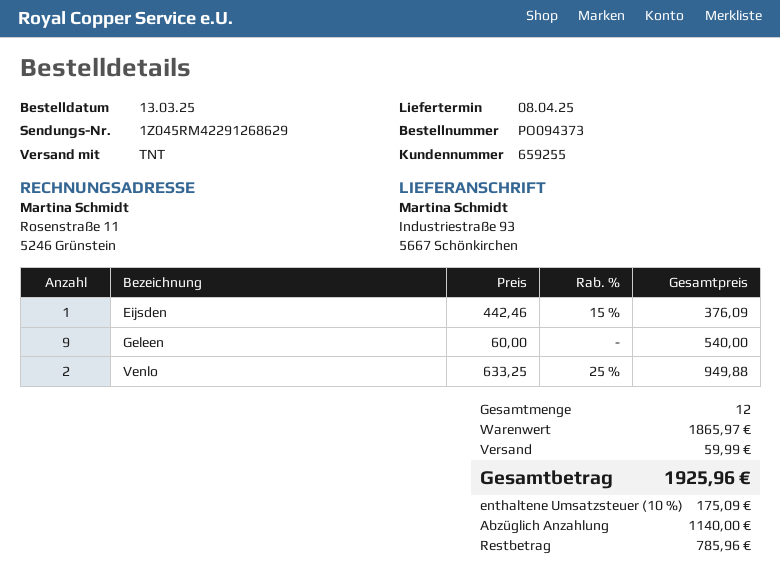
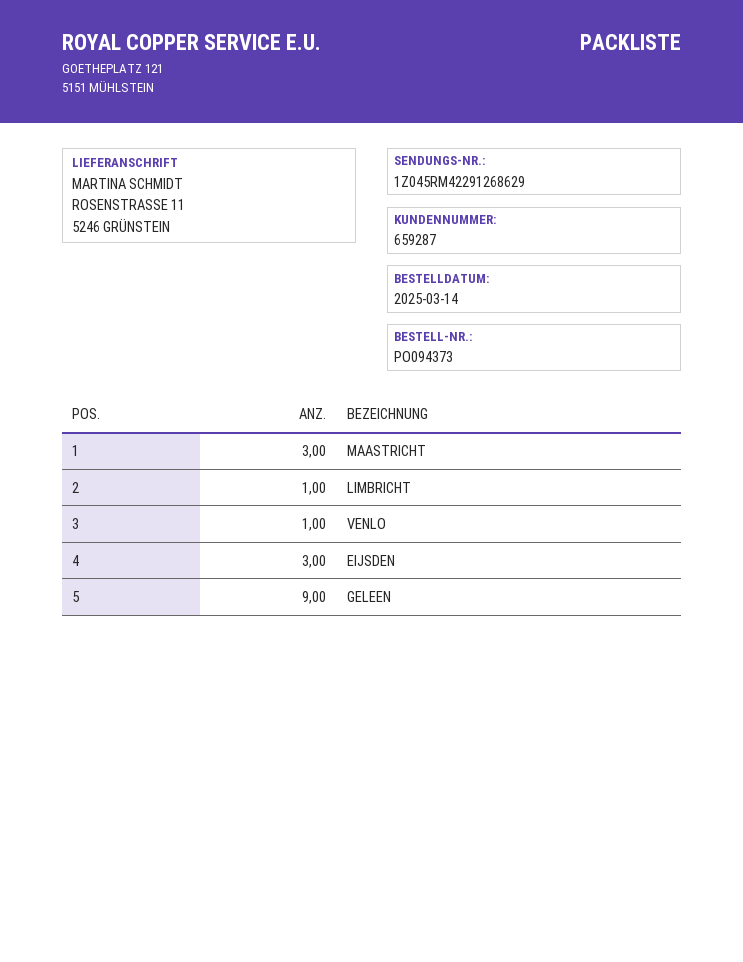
order date: 2025-03-13 -> 2025-03-14
customer number: 659255 -> 659287
ship to: Industriestraße 93, 5667 Schönkirchen -> ROSENSTRASSE 11, 5246 GRÜNSTEIN
Eijsden: 1 -> 3
Venlo: 2 -> 1
MAASTRICHT: none -> 3
LIMBRICHT: none -> 1

